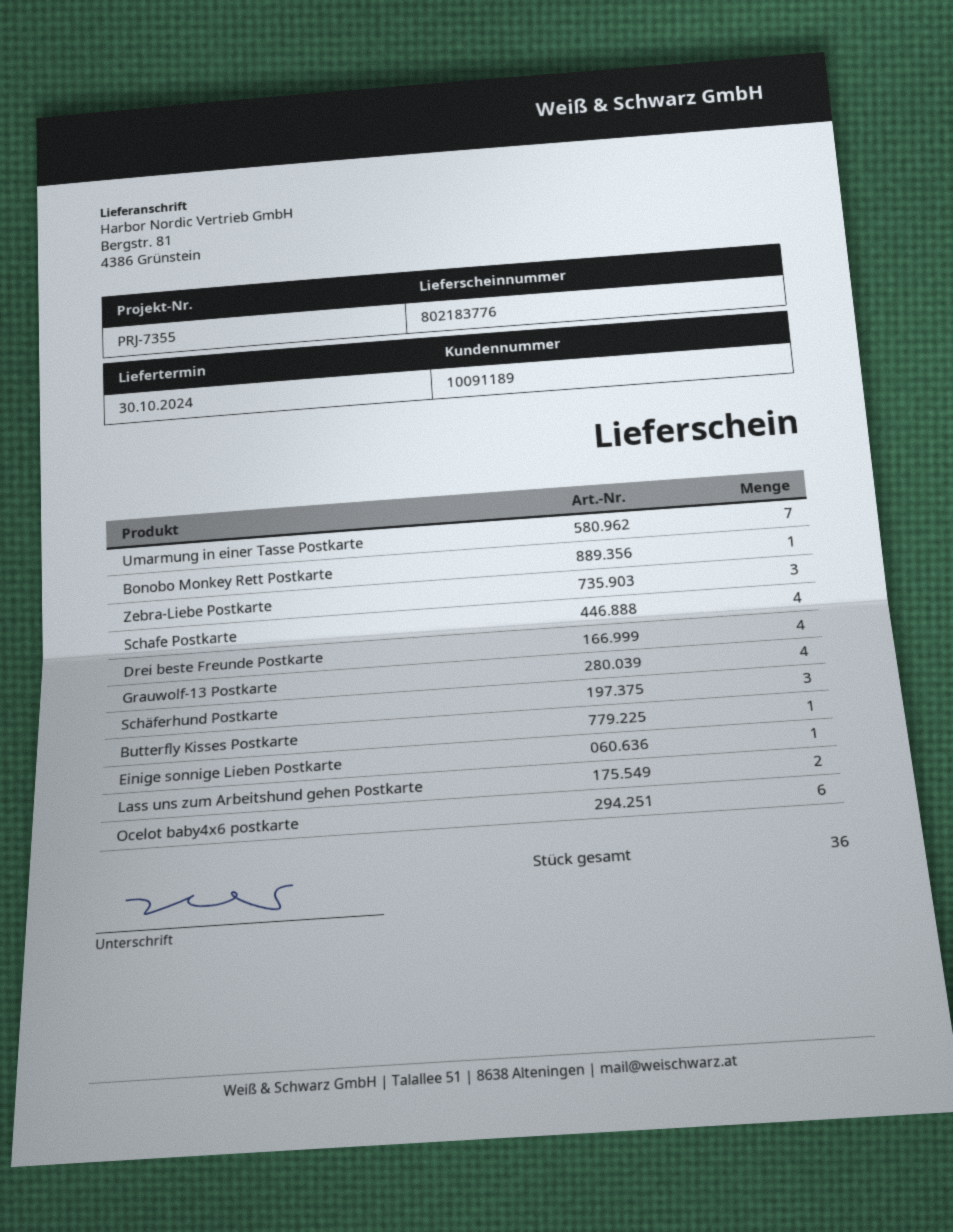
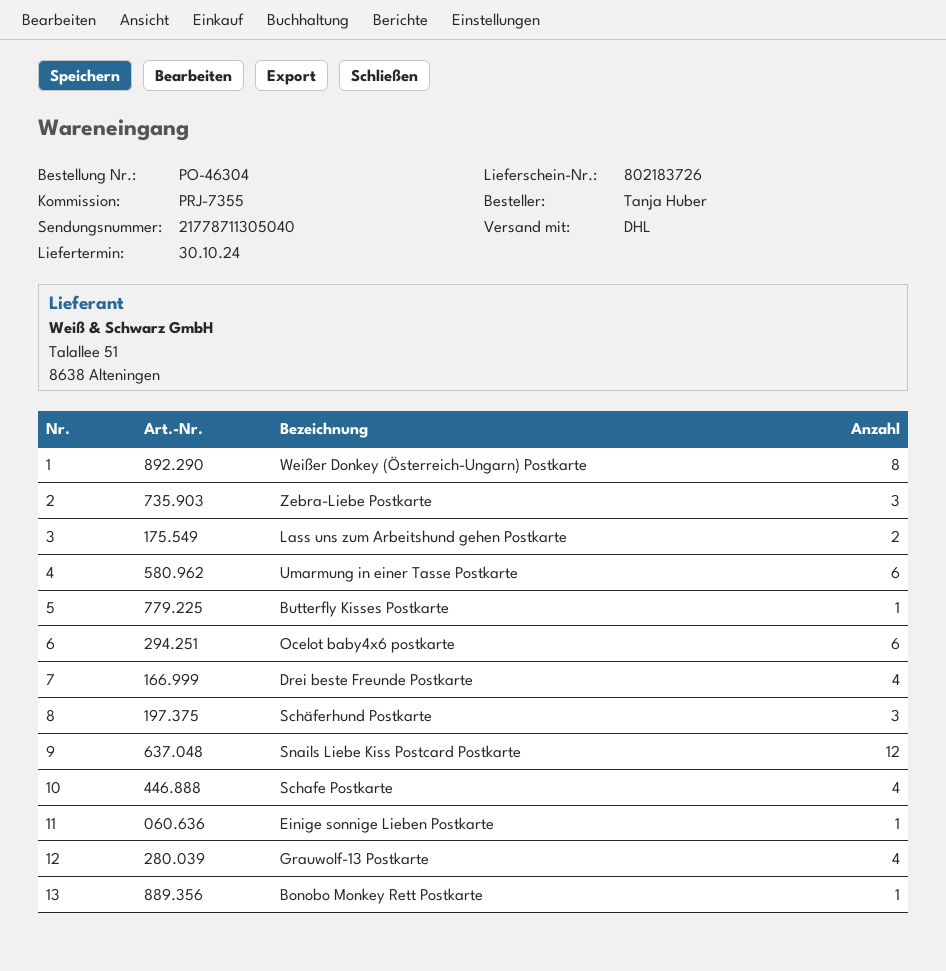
delivery note number: 802183776 -> 802183726
Umarmung in einer Tasse Postkarte: 7 -> 6
Weißer Donkey (Österreich-Ungarn) Postkarte: none -> 8
Snails Liebe Kiss Postcard Postkarte: none -> 12

